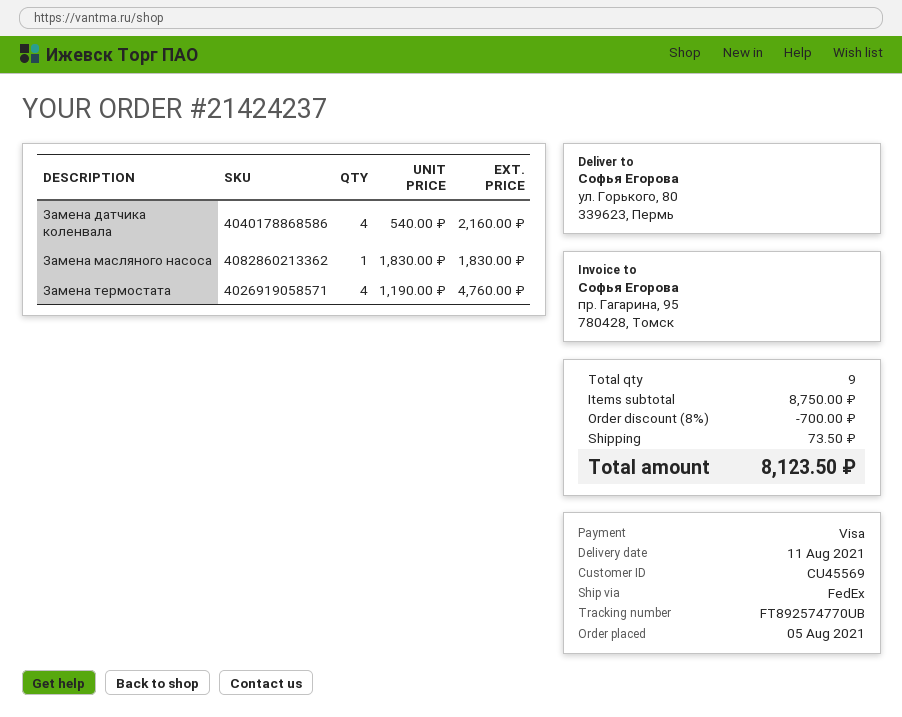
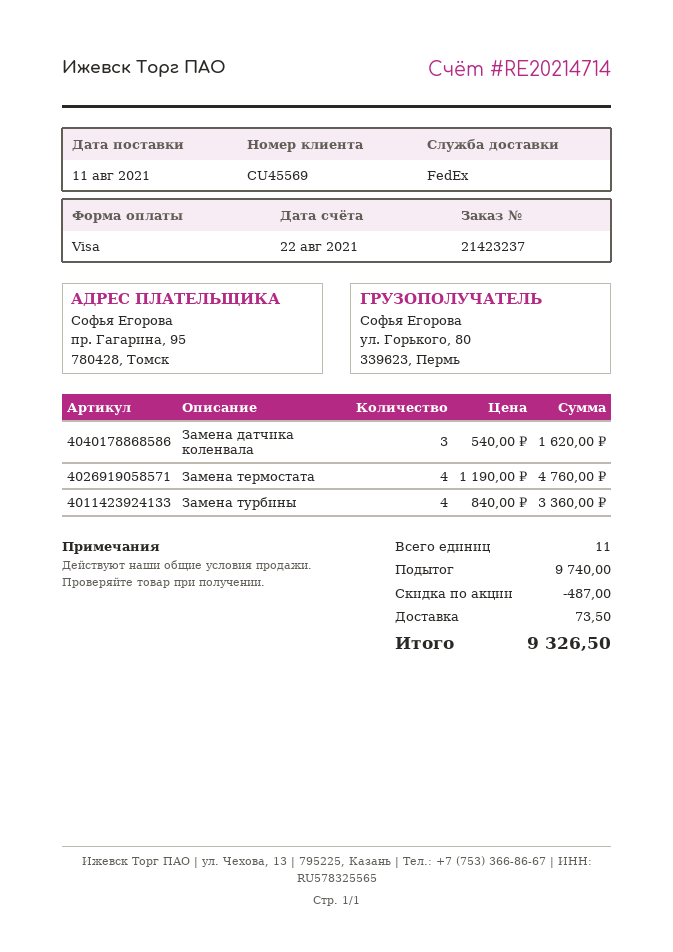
order number: 21424237 -> 21423237
Замена датчика коленвала: 4 x 540.00 = 2160.00 -> 3 x 540.00 = 1620.00
Замена масляного насоса: 1 x 1830.00 = 1830.00 -> none
Замена турбины: none -> 4 x 840.00 = 3360.00
total quantity: 9 -> 11
subtotal: 8750.00 -> 9740.00
discount: 700.00 -> 487.00
total: 8123.50 -> 9326.50

